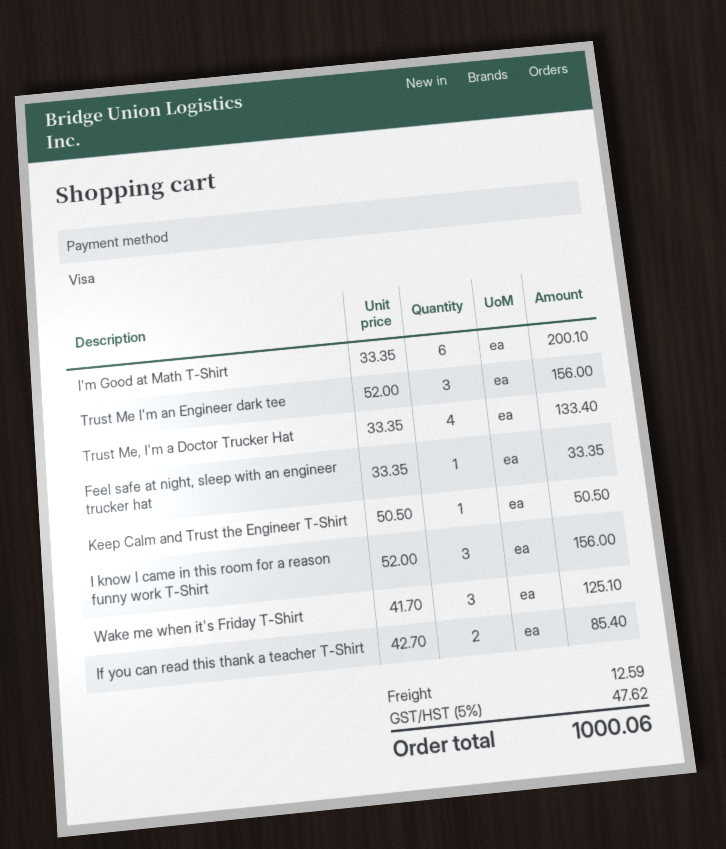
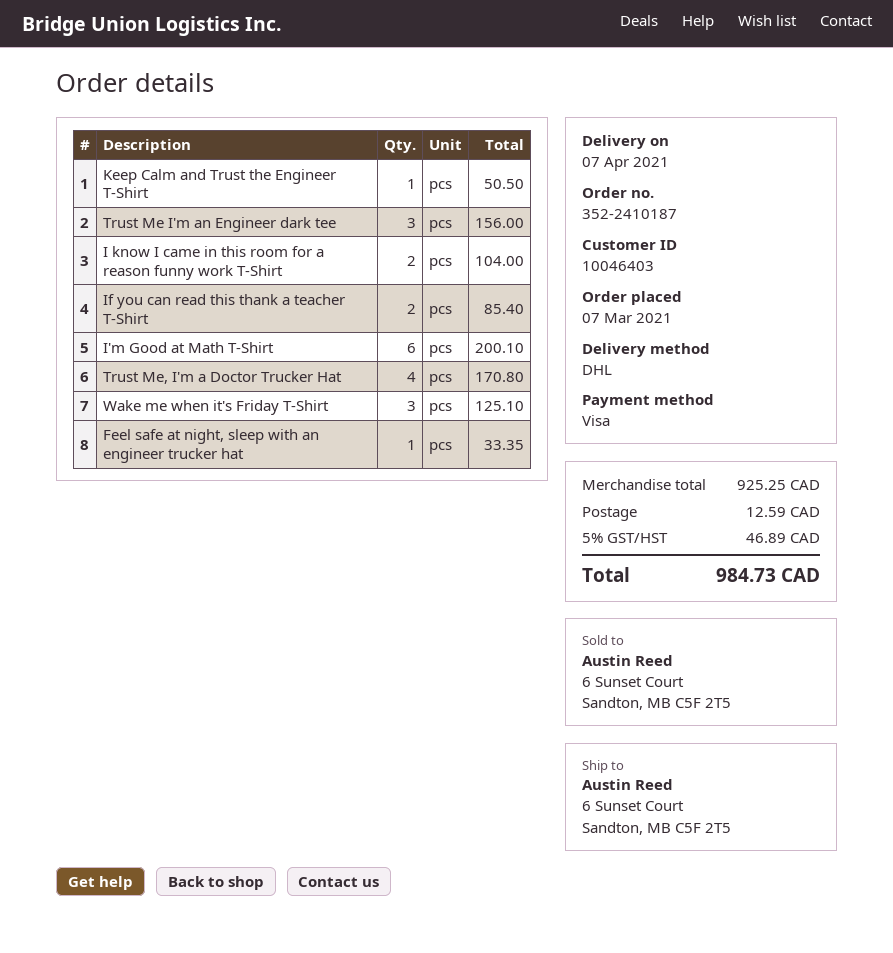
Trust Me, I'm a Doctor Trucker Hat: 4 for 133.40 -> 4 for 170.80
I know I came in this room for a reason funny work T-Shirt: 3 for 156.00 -> 2 for 104.00
tax: 5% = 47.62 -> 5% = 46.89
total: 1000.06 -> 984.73

